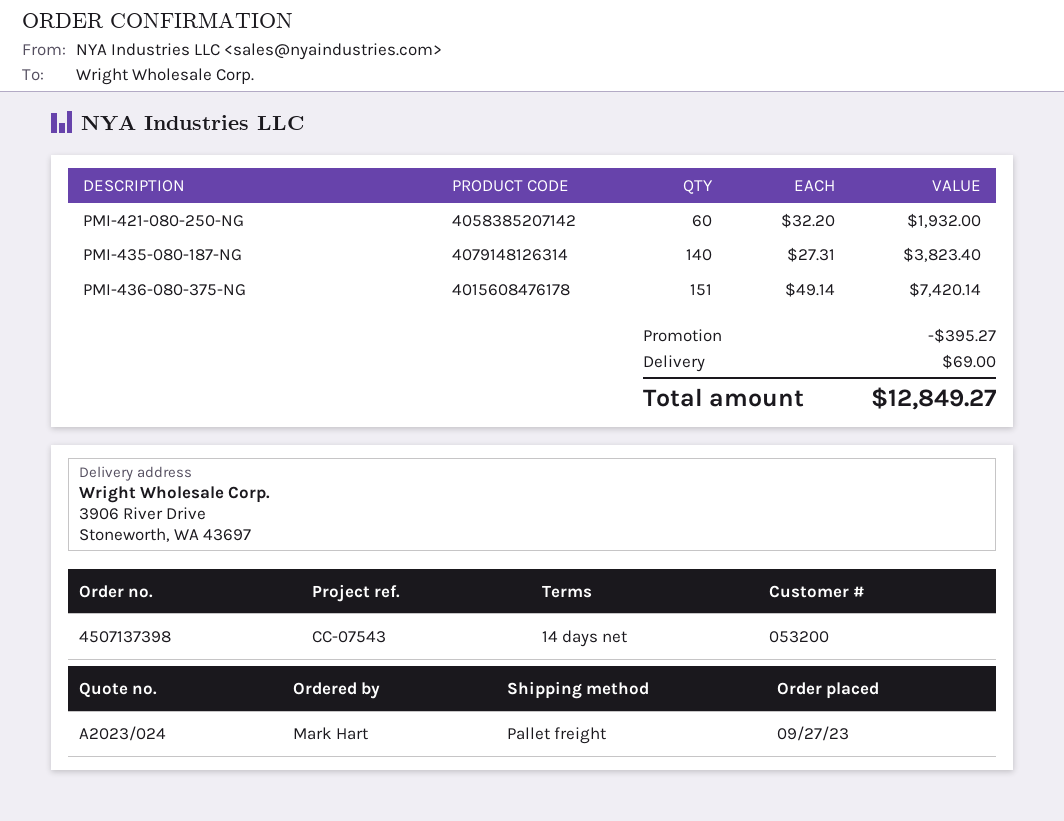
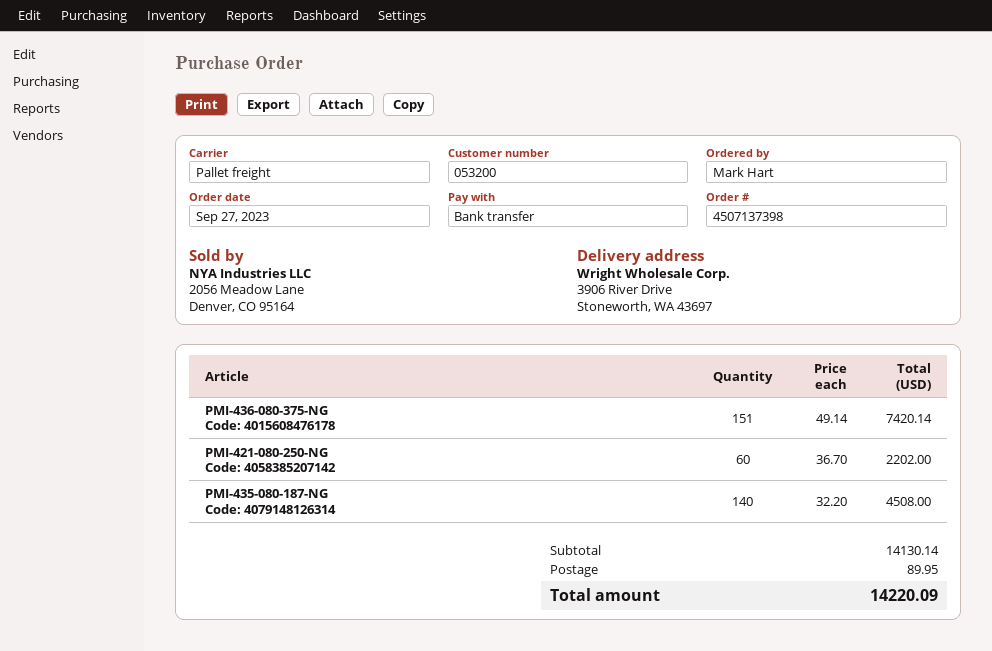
PMI-421-080-250-NG: 60 x 32.20 = 1932.00 -> 60 x 36.70 = 2202.00
PMI-435-080-187-NG: 140 x 27.31 = 3823.40 -> 140 x 32.20 = 4508.00
discount: 395.27 -> none
shipping: 69.00 -> 89.95
total: 12849.27 -> 14220.09

